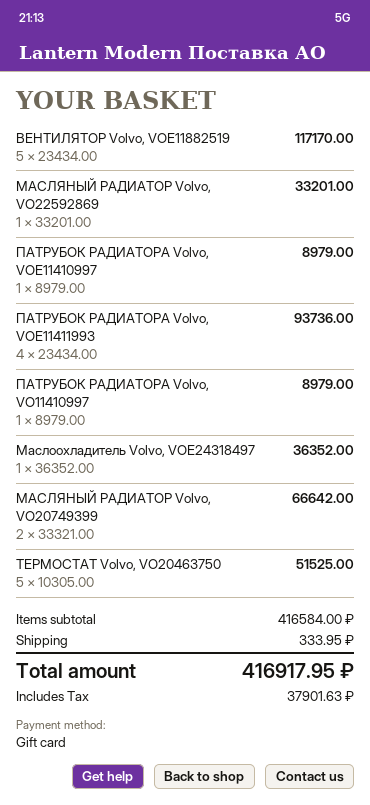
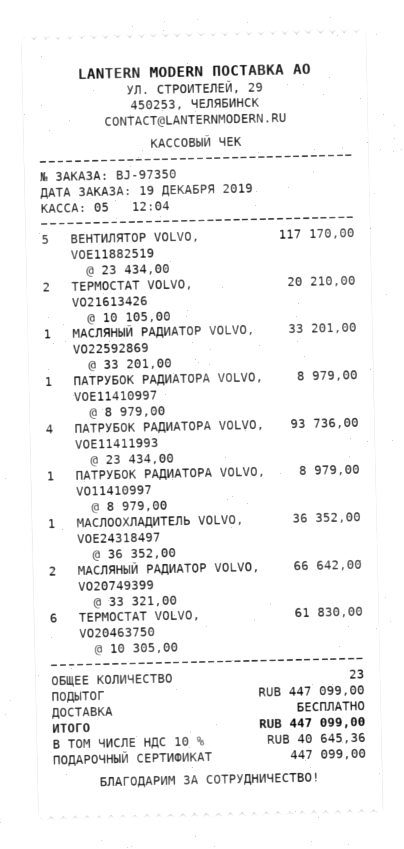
ТЕРМОСТАТ Volvo, VO20463750: 5 x 10305.00 = 51525.00 -> 6 x 10305.00 = 61830.00
ТЕРМОСТАТ VOLVO, VO21613426: none -> 2 x 10105.00 = 20210.00
subtotal: 416584.00 -> 447099.00
shipping: 333.95 -> 0.00
tax: 37901.63 -> 40645.36
total: 416917.95 -> 447099.00

